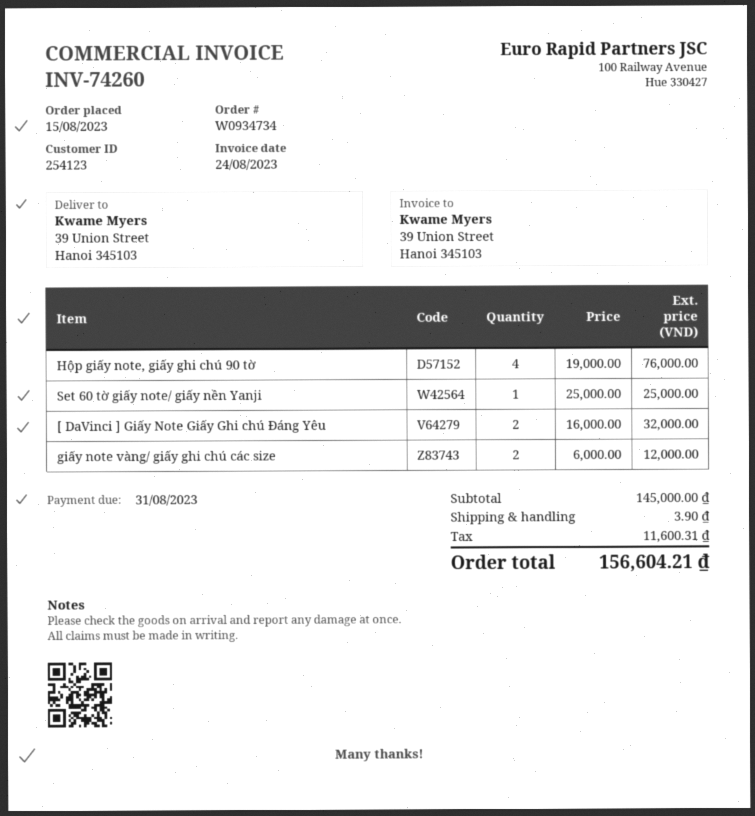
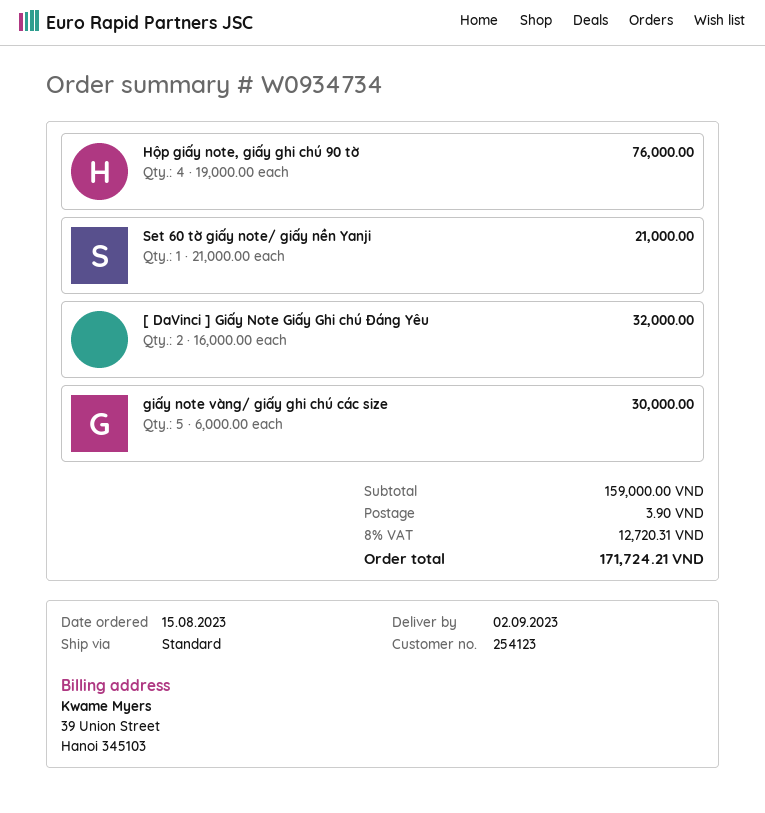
Set 60 tờ giấy note/ giấy nền Yanji: 1 x 25000.00 = 25000.00 -> 1 x 21000.00 = 21000.00
giấy note vàng/ giấy ghi chú các size: 2 x 6000.00 = 12000.00 -> 5 x 6000.00 = 30000.00
subtotal: 145000.00 -> 159000.00
tax: 11600.31 -> 12720.31
total: 156604.21 -> 171724.21

